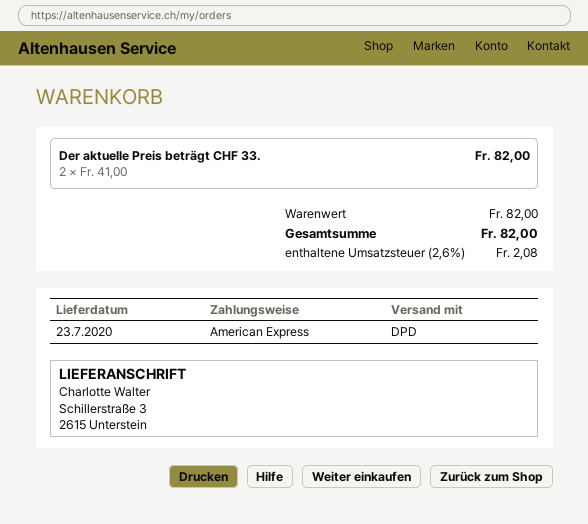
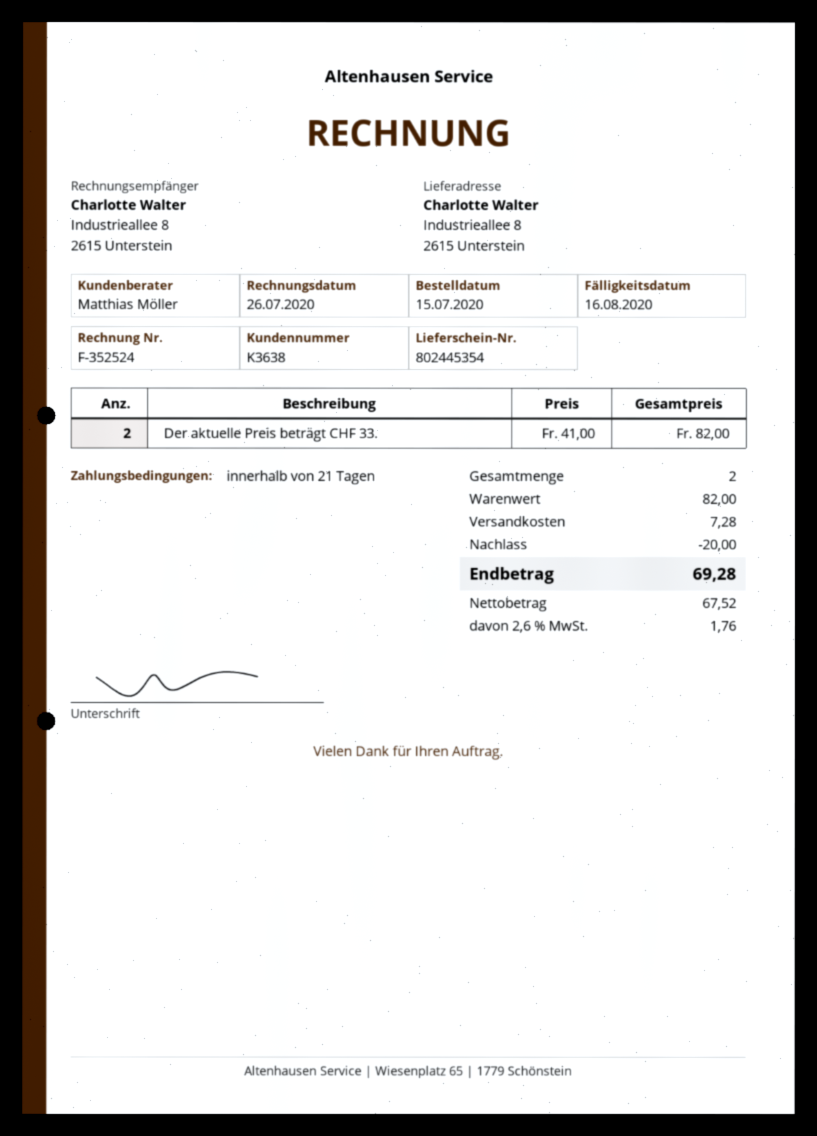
ship to: Schillerstraße 3, 2615 Unterstein -> Industrieallee 8, 2615 Unterstein
discount: none -> 20.00
shipping: none -> 7.28
tax: 2.6% = 2.08 -> 2.6% = 1.76
total: 82.00 -> 69.28

